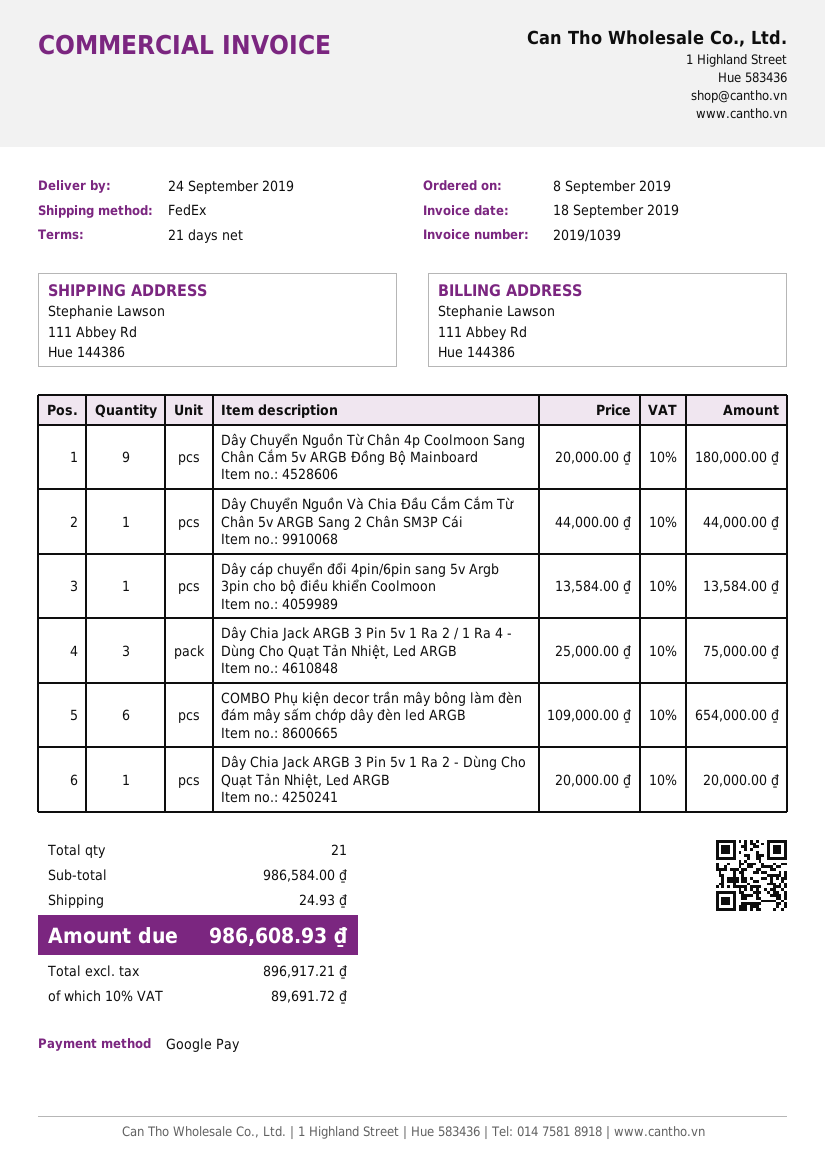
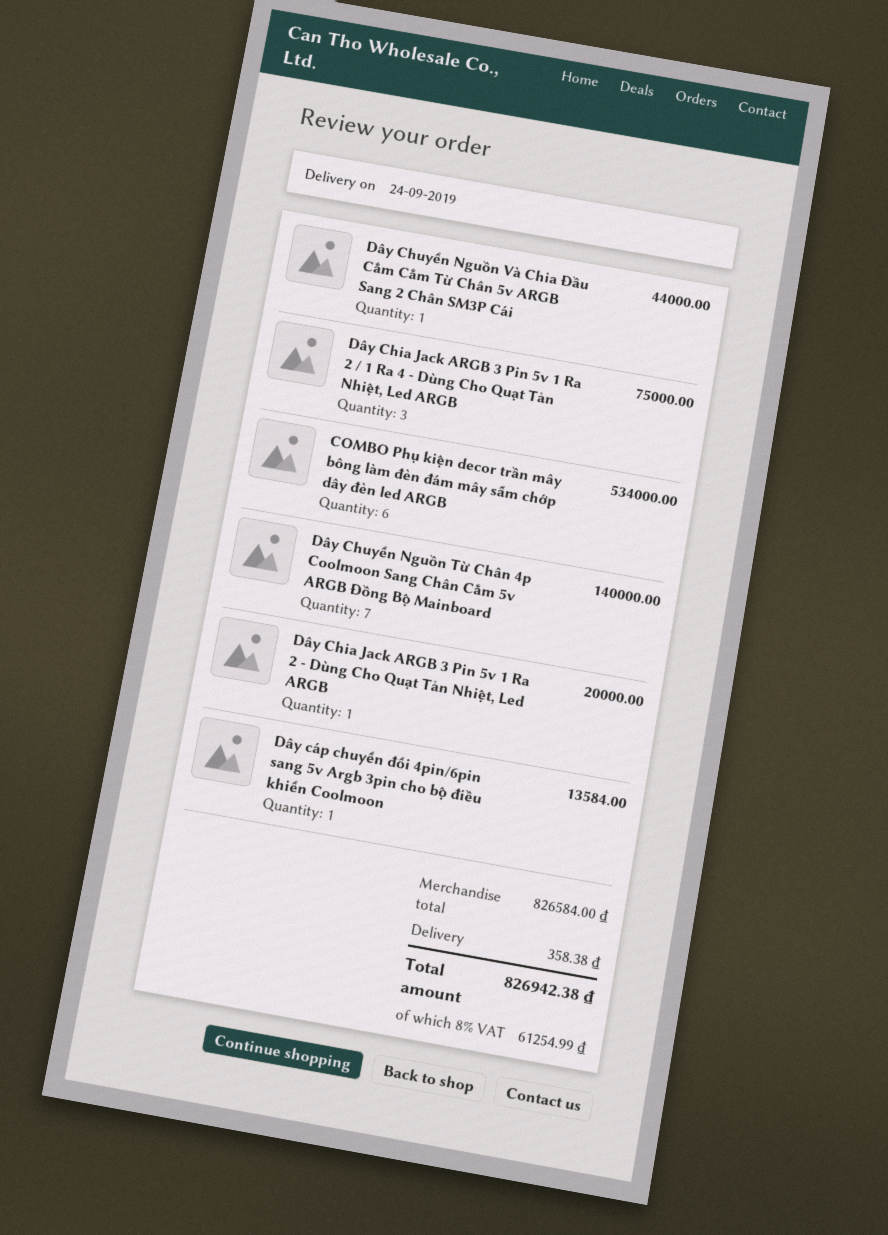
Dây Chuyển Nguồn Từ Chân 4p Coolmoon Sang Chân Cắm 5v ARGB Đồng Bộ Mainboard: 9 for 180000.00 -> 7 for 140000.00
COMBO Phụ kiện decor trần mây bông làm đèn đám mây sấm chớp dây đèn led ARGB: 6 for 654000.00 -> 6 for 534000.00
subtotal: 986584.00 -> 826584.00
shipping: 24.93 -> 358.38
tax: 10% = 89691.72 -> 8% = 61254.99
total: 986608.93 -> 826942.38

